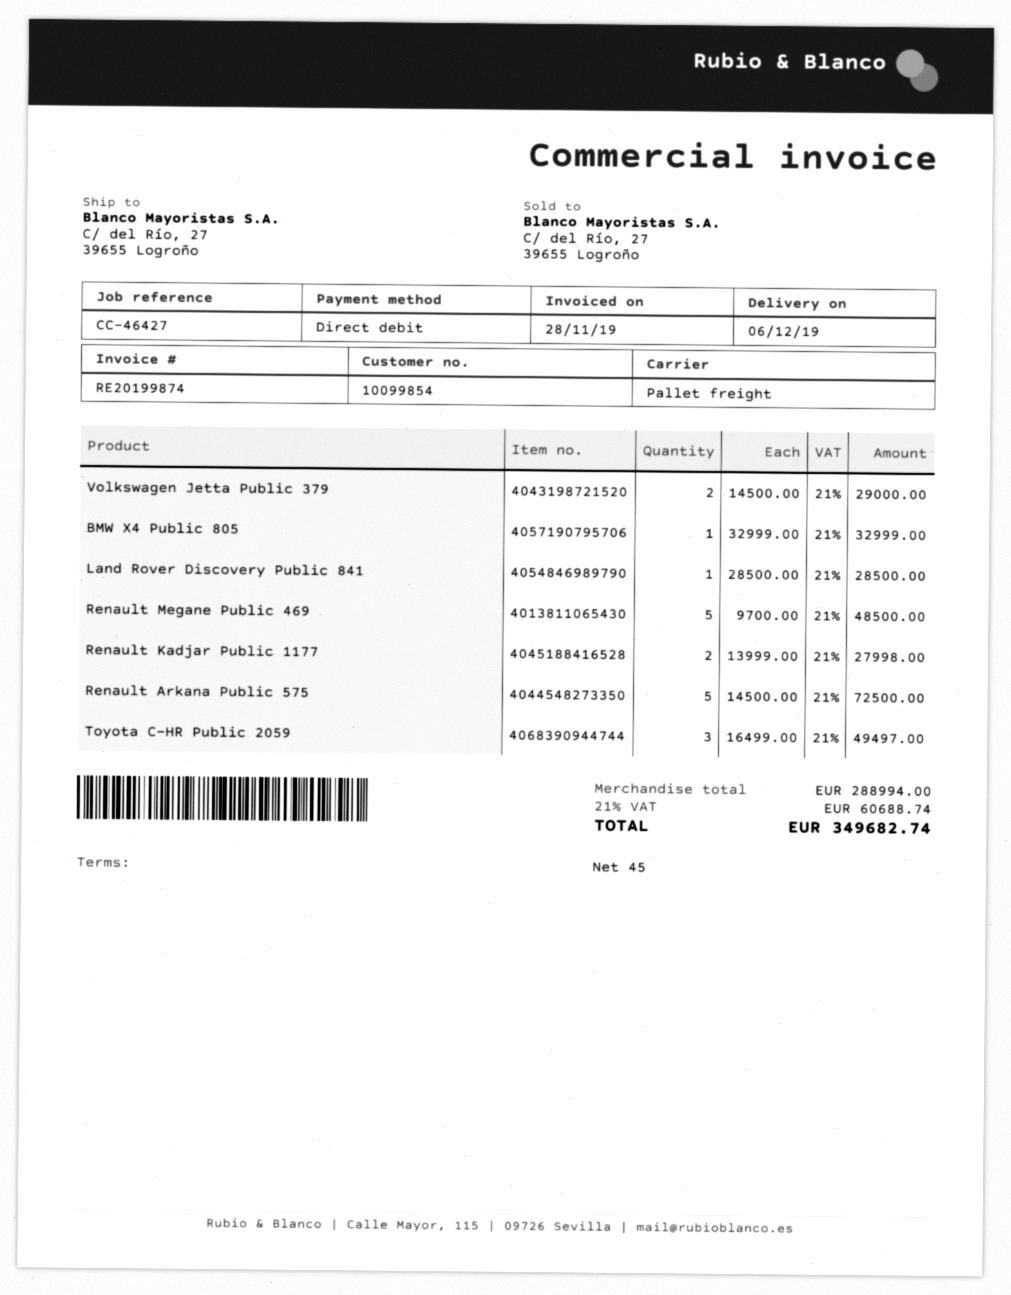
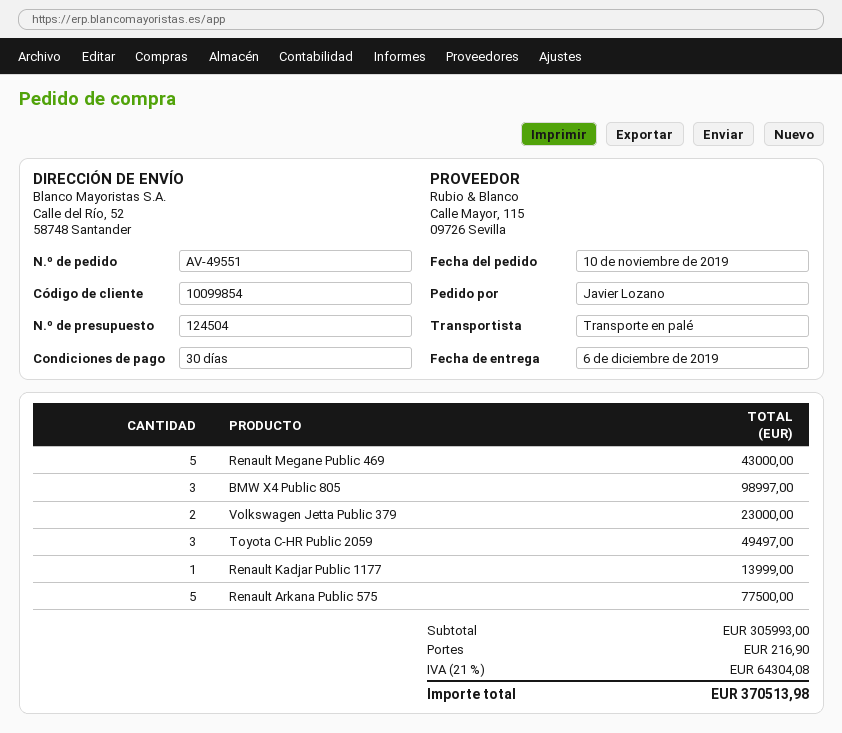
payment terms: 45 days -> 30 days
ship to: C/ del Río, 27, 39655 Logroño -> Calle del Río, 52, 58748 Santander
Volkswagen Jetta Public 379: 2 for 29000.00 -> 2 for 23000.00
BMW X4 Public 805: 1 for 32999.00 -> 3 for 98997.00
Land Rover Discovery Public 841: 1 for 28500.00 -> none
Renault Megane Public 469: 5 for 48500.00 -> 5 for 43000.00
Renault Kadjar Public 1177: 2 for 27998.00 -> 1 for 13999.00
Renault Arkana Public 575: 5 for 72500.00 -> 5 for 77500.00
subtotal: 288994.00 -> 305993.00
shipping: none -> 216.90
tax: 21% = 60688.74 -> 21% = 64304.08
total: 349682.74 -> 370513.98

